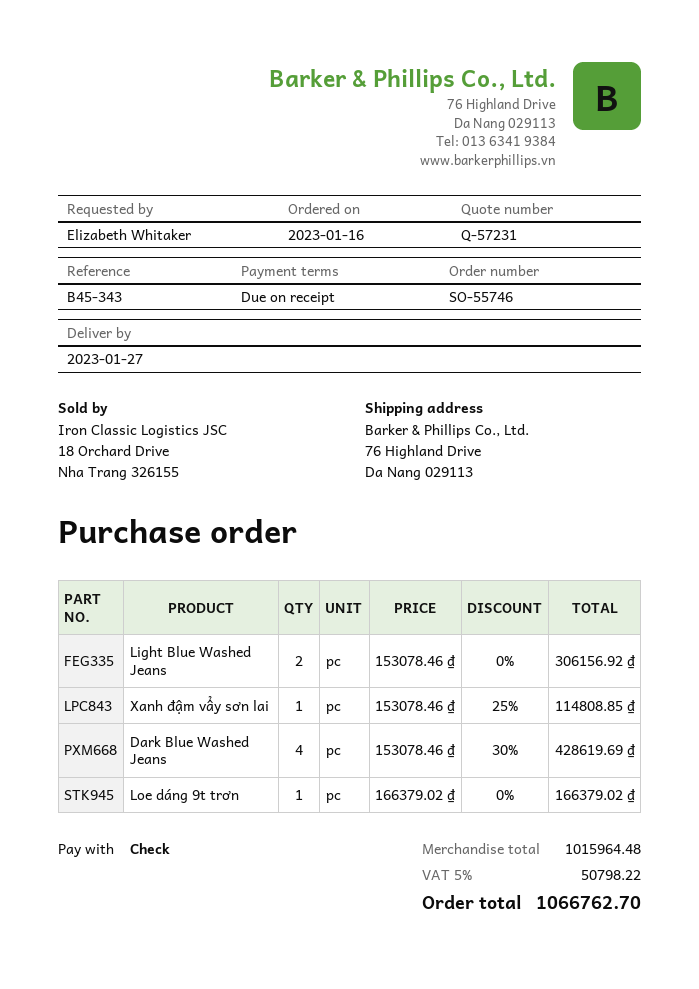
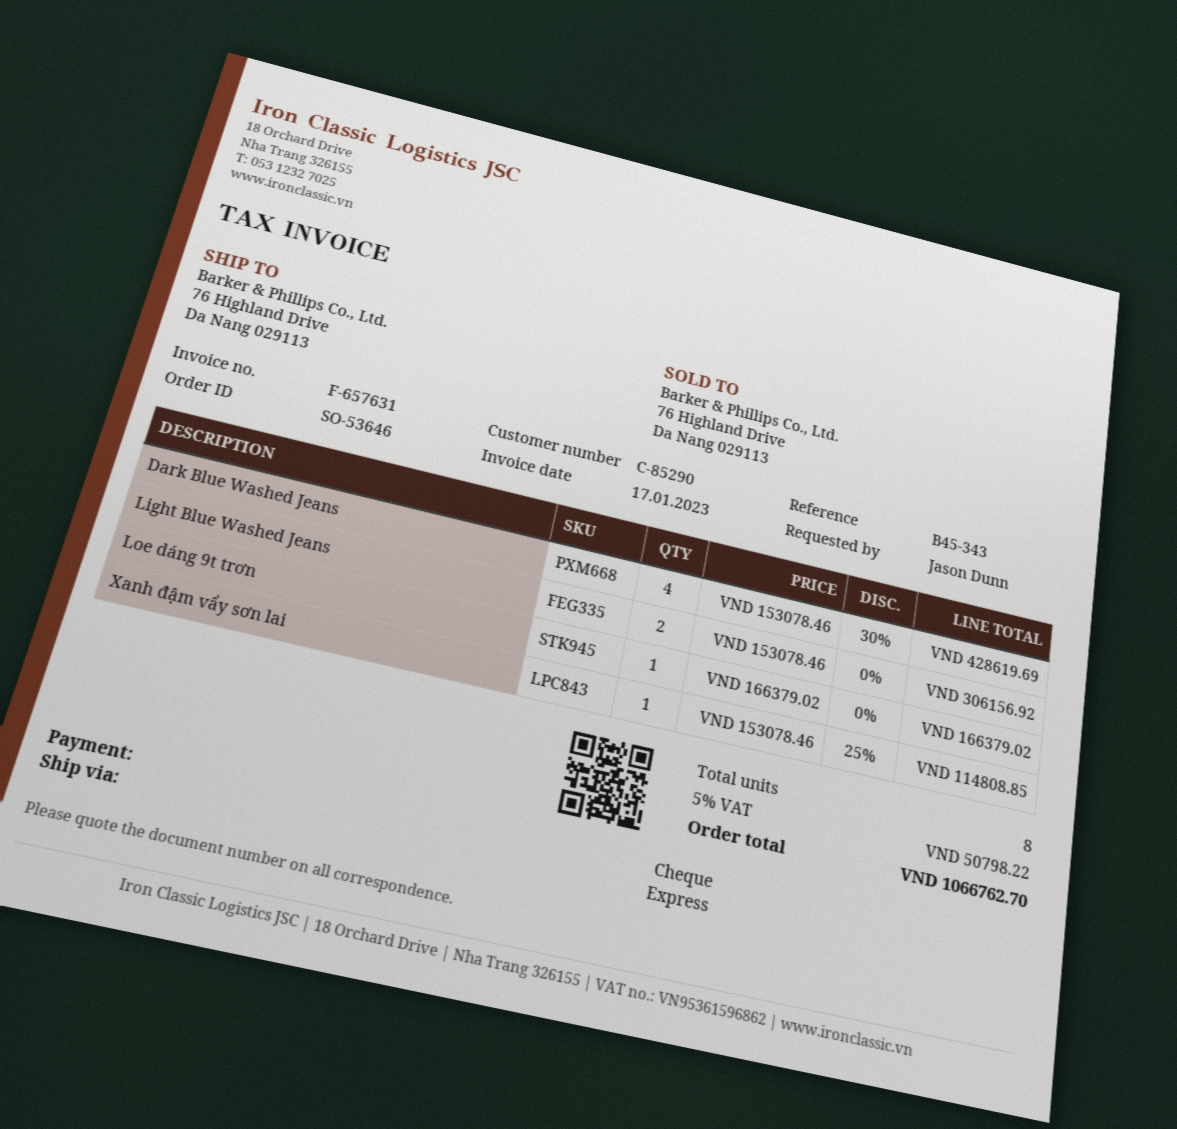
order number: SO-55746 -> SO-53646
ordered by: Elizabeth Whitaker -> Jason Dunn

